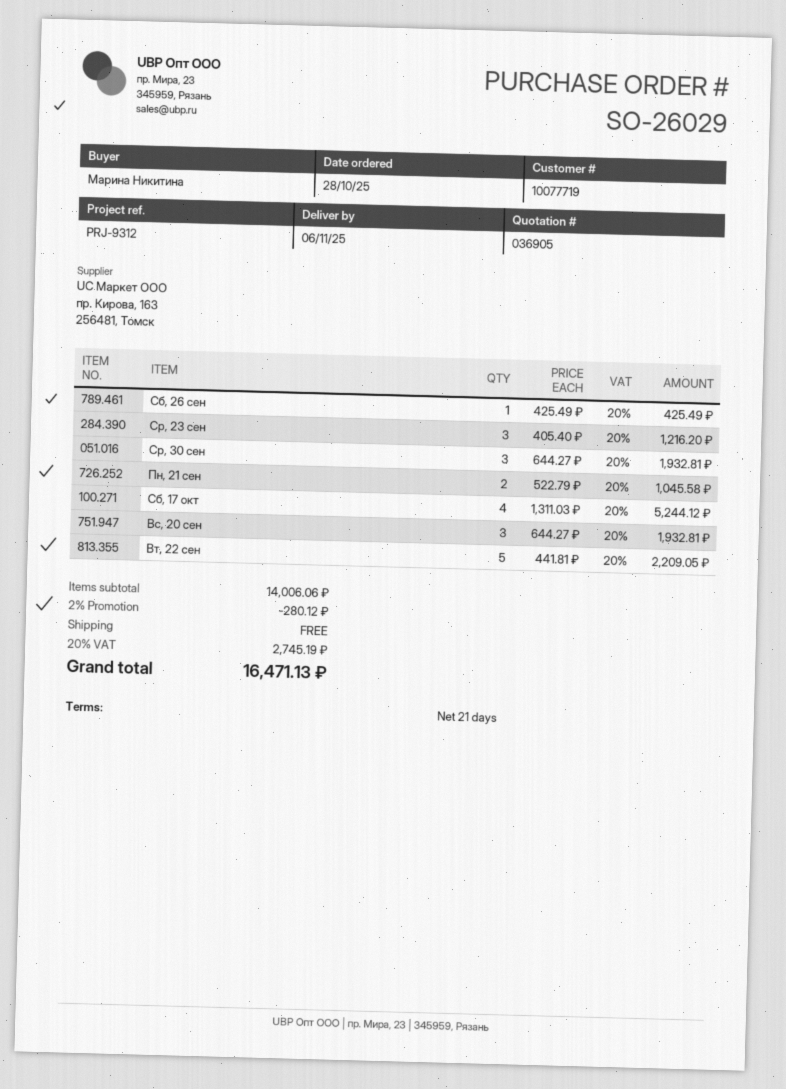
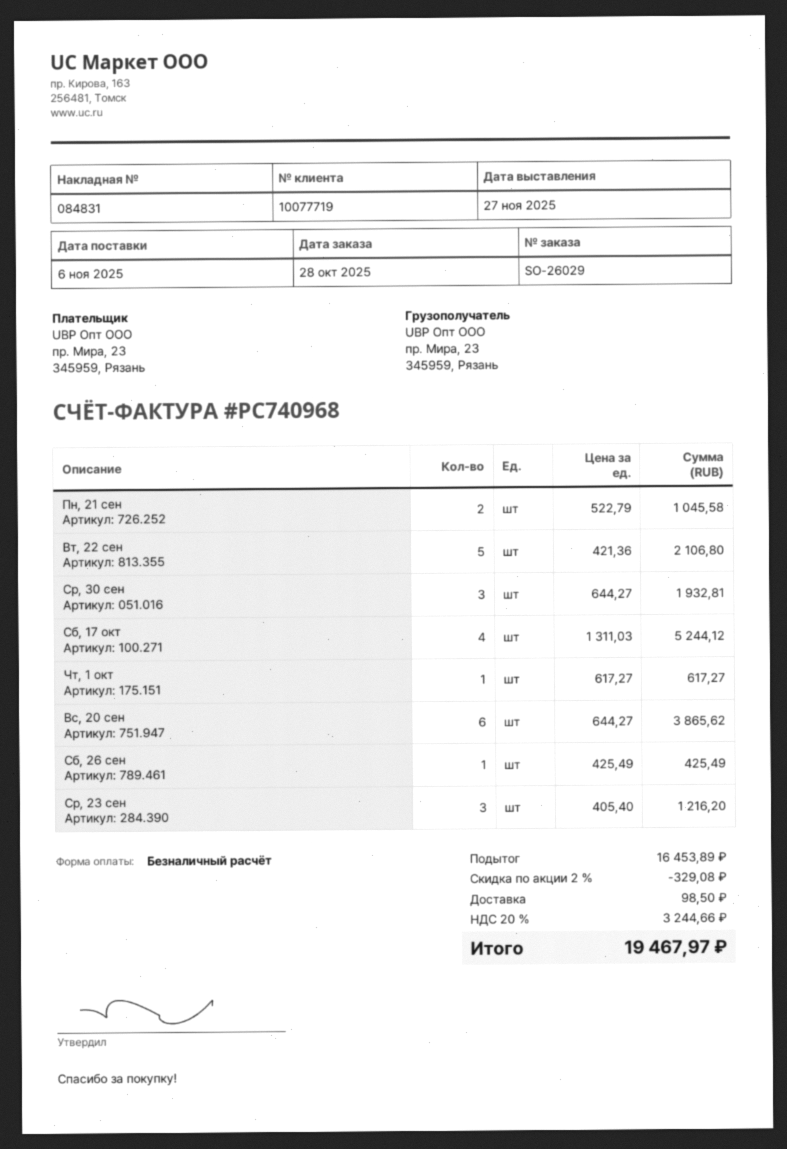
Вс, 20 сен: 3 x 644.27 = 1932.81 -> 6 x 644.27 = 3865.62
Вт, 22 сен: 5 x 441.81 = 2209.05 -> 5 x 421.36 = 2106.80
Чт, 1 окт: none -> 1 x 617.27 = 617.27
subtotal: 14006.06 -> 16453.89
discount: 2% = 280.12 -> 2% = 329.08
shipping: 0.00 -> 98.50
tax: 20% = 2745.19 -> 20% = 3244.66
total: 16471.13 -> 19467.97

